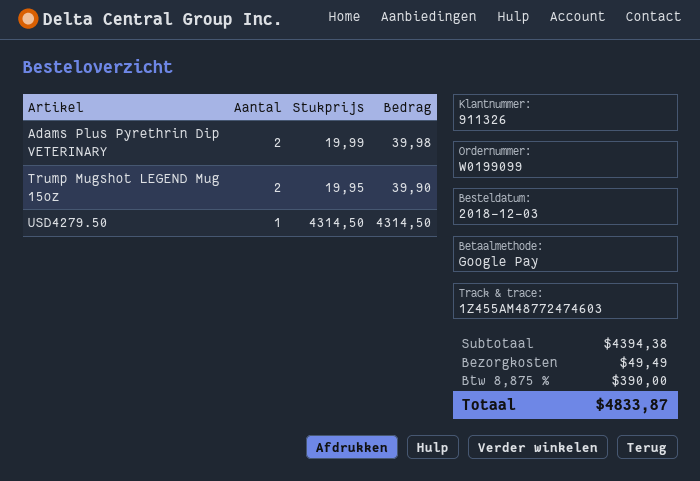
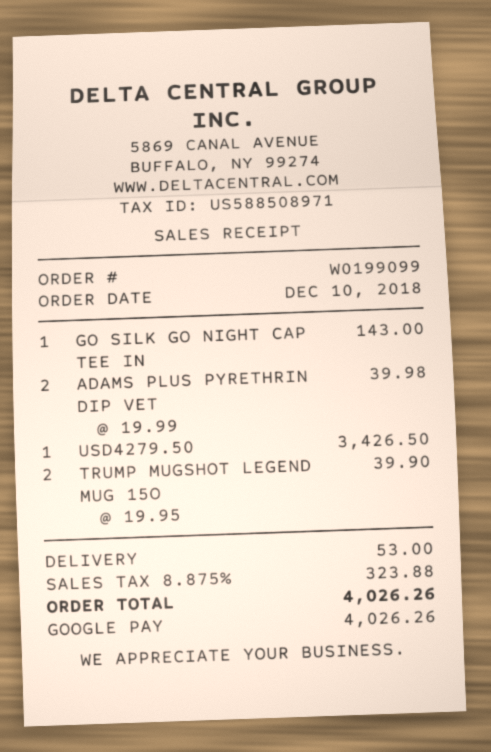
order date: 2018-12-03 -> 2018-12-10
USD4279.50: 1 x 4314.50 = 4314.50 -> 1 x 3426.50 = 3426.50
GO SILK GO NIGHT CAP TEE IN: none -> 1 x 143.00 = 143.00
shipping: 49.49 -> 53.00
tax: 8.875% = 390.00 -> 8.875% = 323.88
total: 4833.87 -> 4026.26

